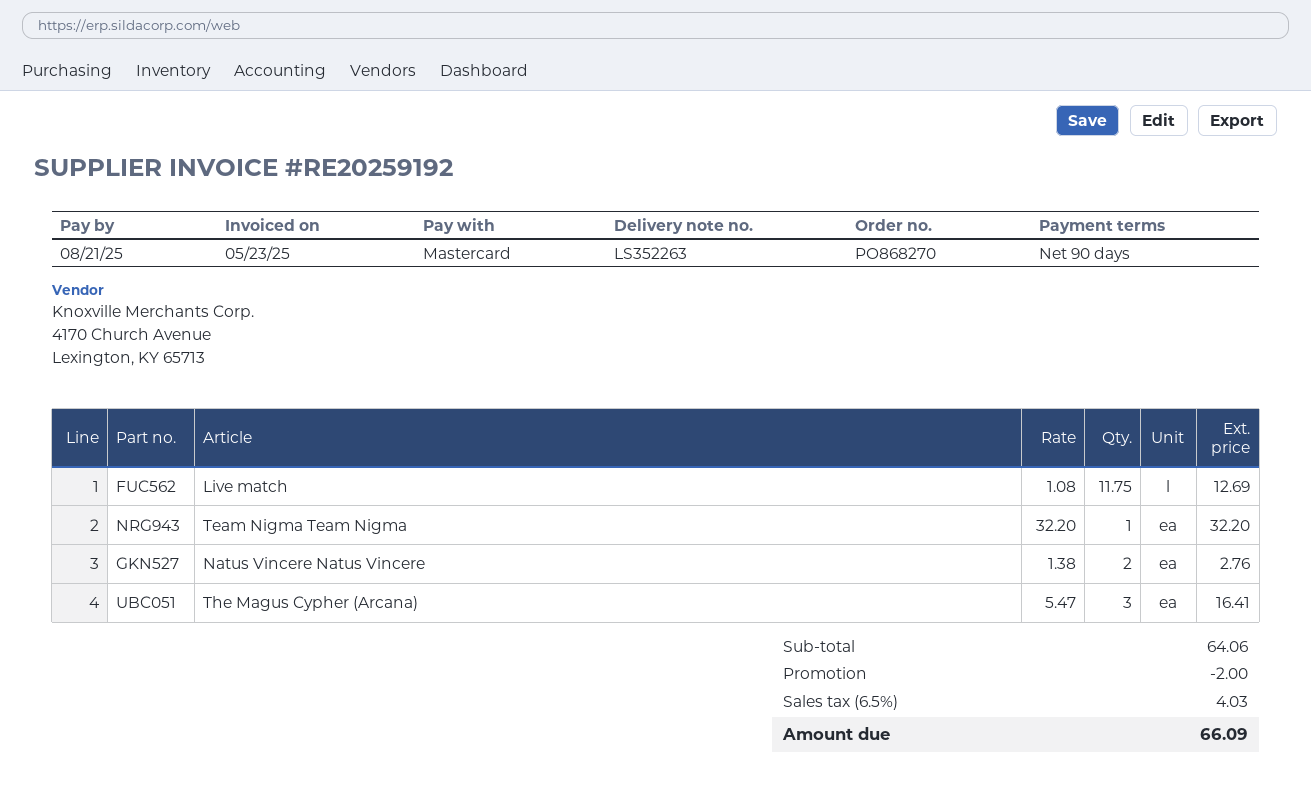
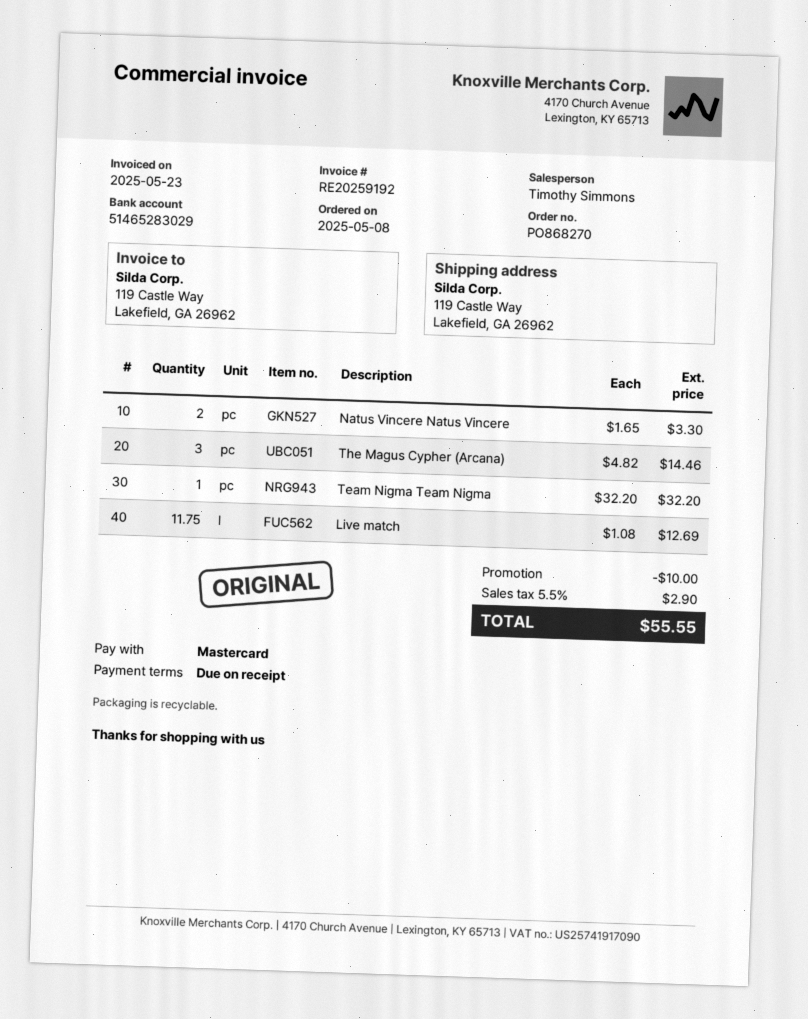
payment terms: 90 days -> on receipt
Natus Vincere Natus Vincere: 2 x 1.38 = 2.76 -> 2 x 1.65 = 3.30
The Magus Cypher (Arcana): 3 x 5.47 = 16.41 -> 3 x 4.82 = 14.46
discount: 2.00 -> 10.00
tax: 6.5% = 4.03 -> 5.5% = 2.90
total: 66.09 -> 55.55

